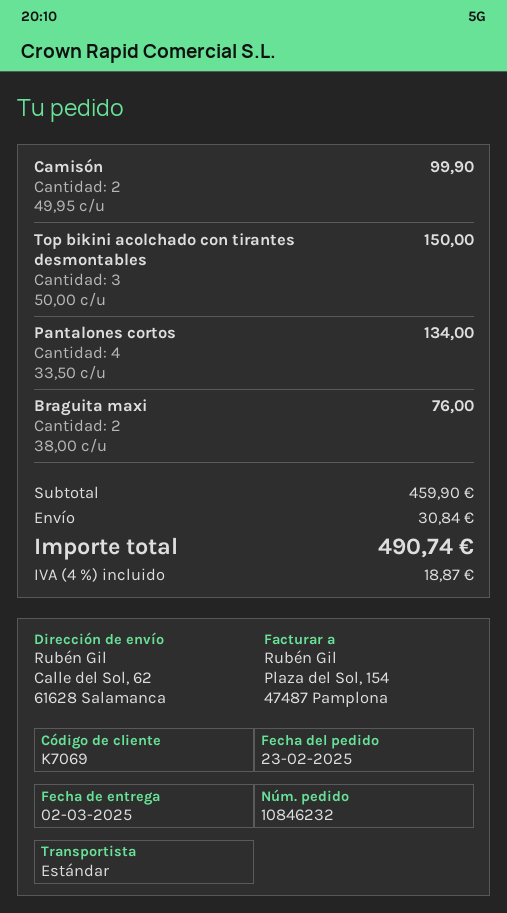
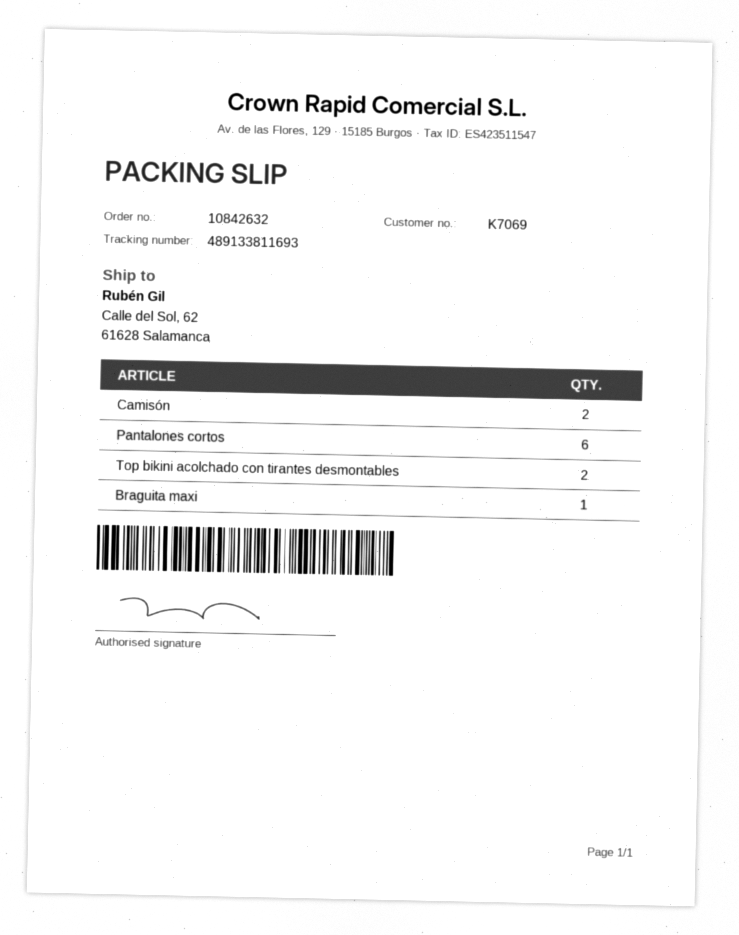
order number: 10846232 -> 10842632
Top bikini acolchado con tirantes desmontables: 3 -> 2
Pantalones cortos: 4 -> 6
Braguita maxi: 2 -> 1

